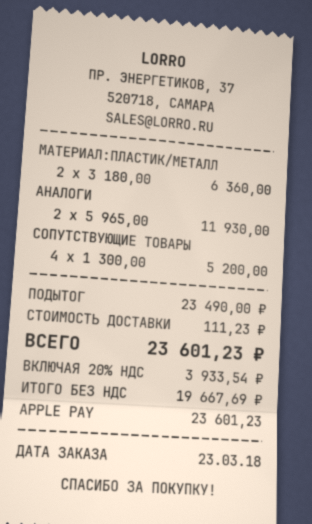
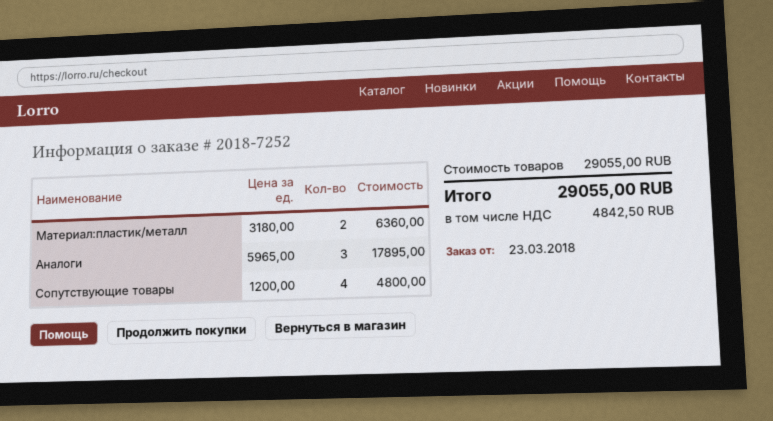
АНАЛОГИ: 2 x 5965.00 = 11930.00 -> 3 x 5965.00 = 17895.00
СОПУТСТВУЮЩИЕ ТОВАРЫ: 4 x 1300.00 = 5200.00 -> 4 x 1200.00 = 4800.00
subtotal: 23490.00 -> 29055.00
shipping: 111.23 -> none
tax: 3933.54 -> 4842.50
total: 23601.23 -> 29055.00

